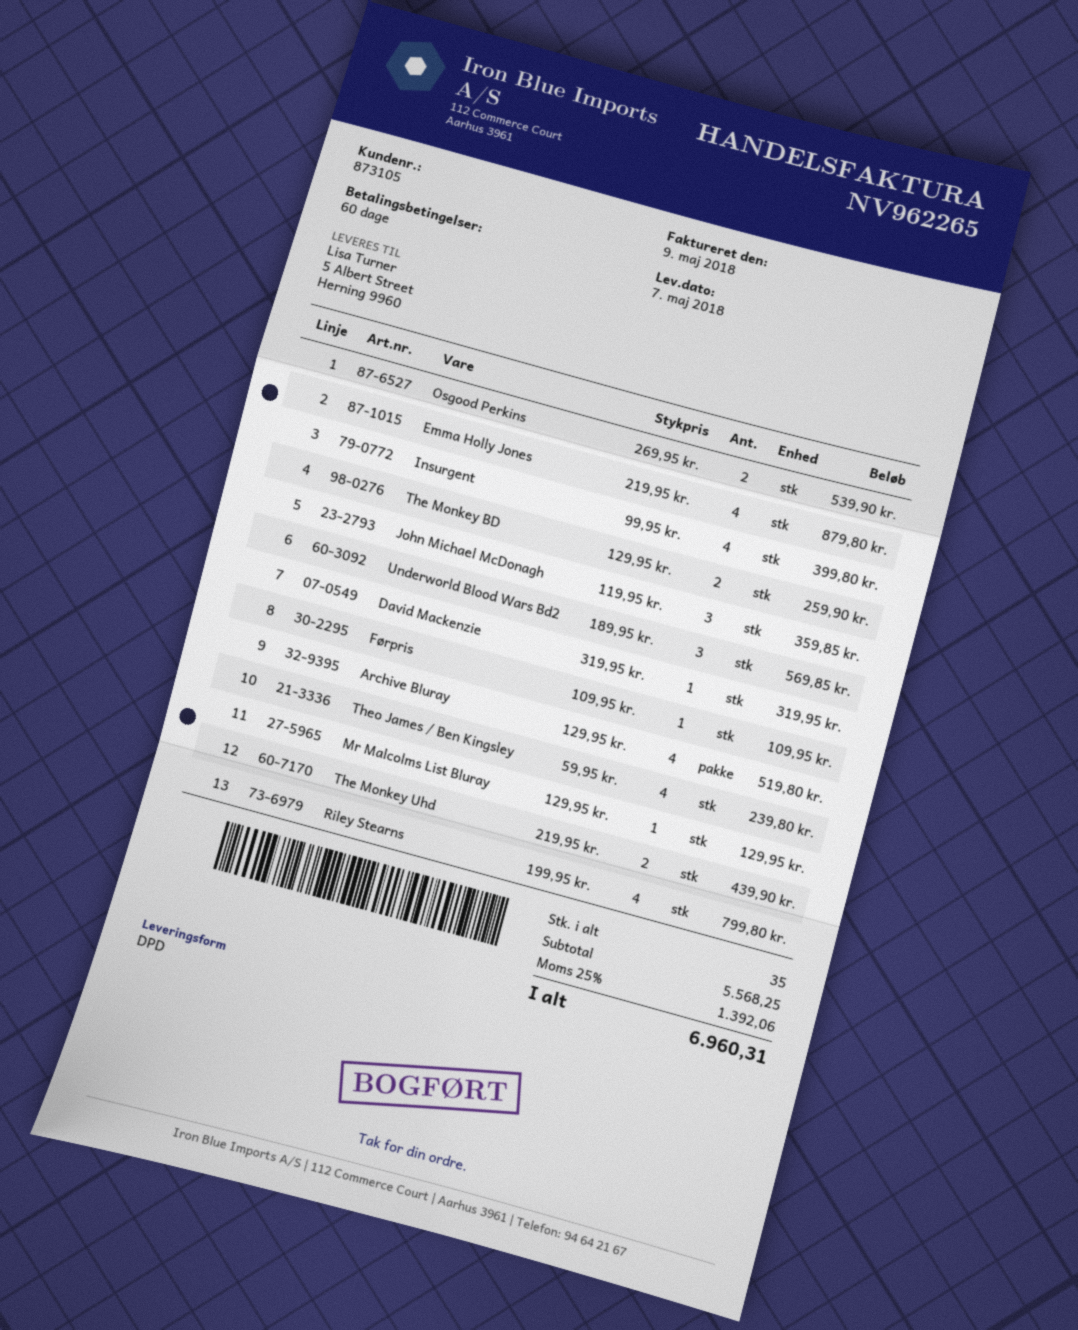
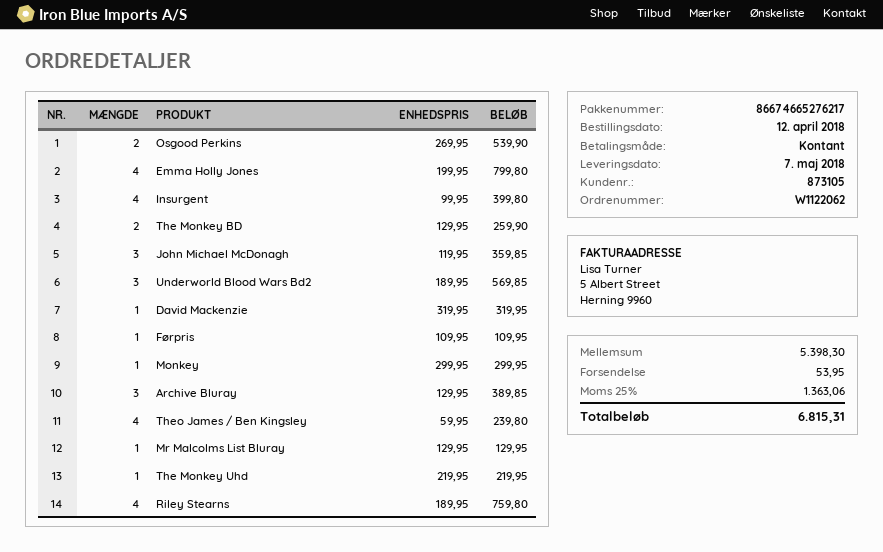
Emma Holly Jones: 4 x 219.95 = 879.80 -> 4 x 199.95 = 799.80
Archive Bluray: 4 x 129.95 = 519.80 -> 3 x 129.95 = 389.85
The Monkey Uhd: 2 x 219.95 = 439.90 -> 1 x 219.95 = 219.95
Riley Stearns: 4 x 199.95 = 799.80 -> 4 x 189.95 = 759.80
Monkey: none -> 1 x 299.95 = 299.95
subtotal: 5568.25 -> 5398.30
shipping: none -> 53.95
tax: 25% = 1392.06 -> 25% = 1363.06
total: 6960.31 -> 6815.31

